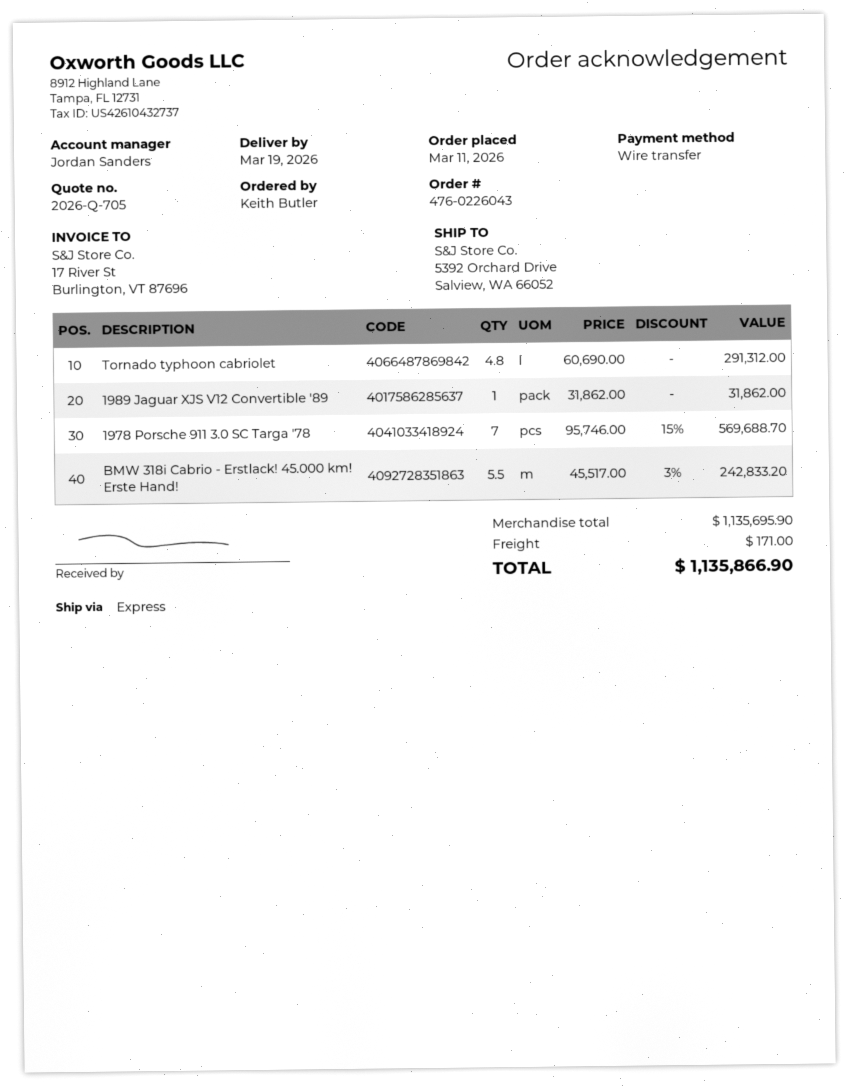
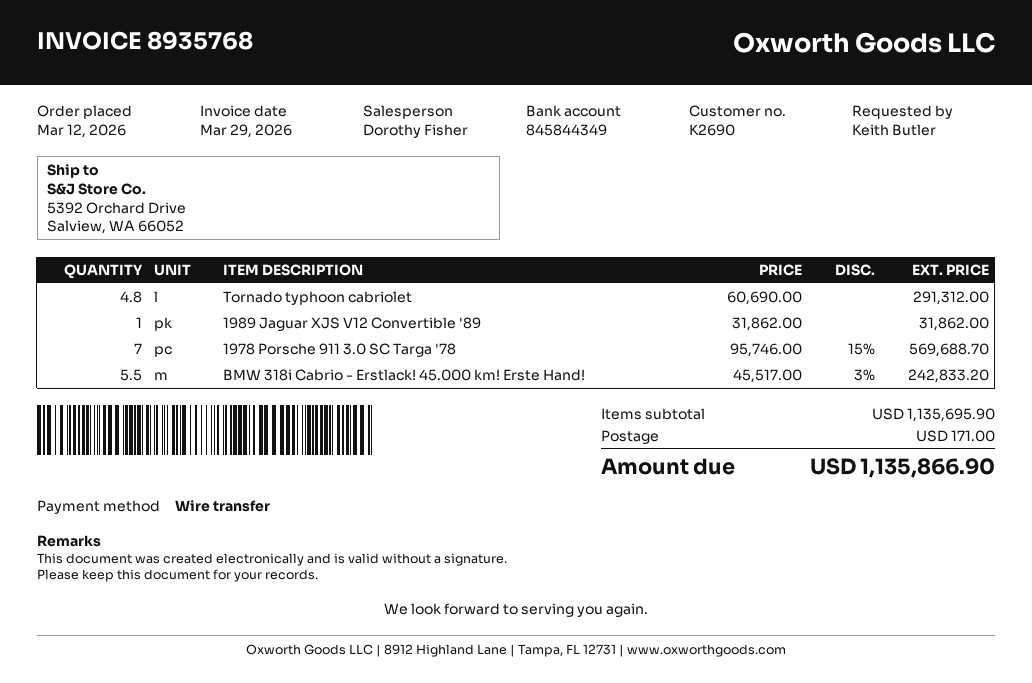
order date: 2026-03-11 -> 2026-03-12
sales rep: Jordan Sanders -> Dorothy Fisher

